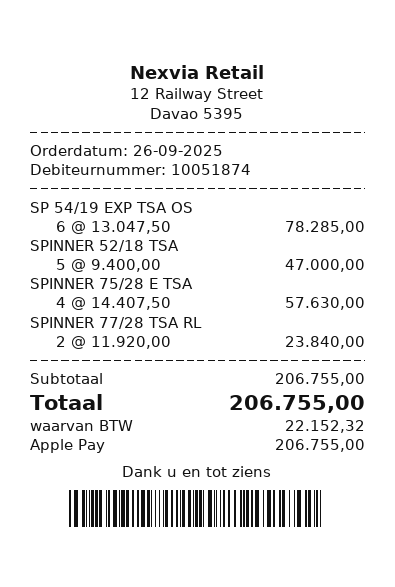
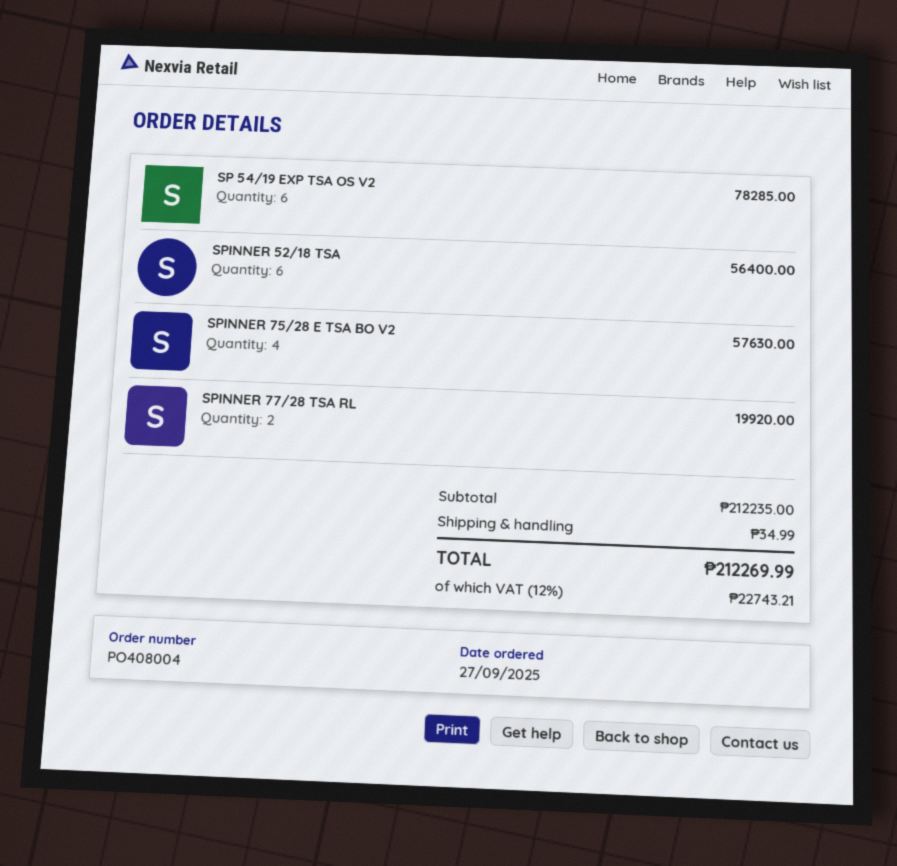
order date: 2025-09-26 -> 2025-09-27
SPINNER 52/18 TSA: 5 for 47000.00 -> 6 for 56400.00
SPINNER 77/28 TSA RL: 2 for 23840.00 -> 2 for 19920.00
subtotal: 206755.00 -> 212235.00
shipping: none -> 34.99
tax: 22152.32 -> 22743.21
total: 206755.00 -> 212269.99

